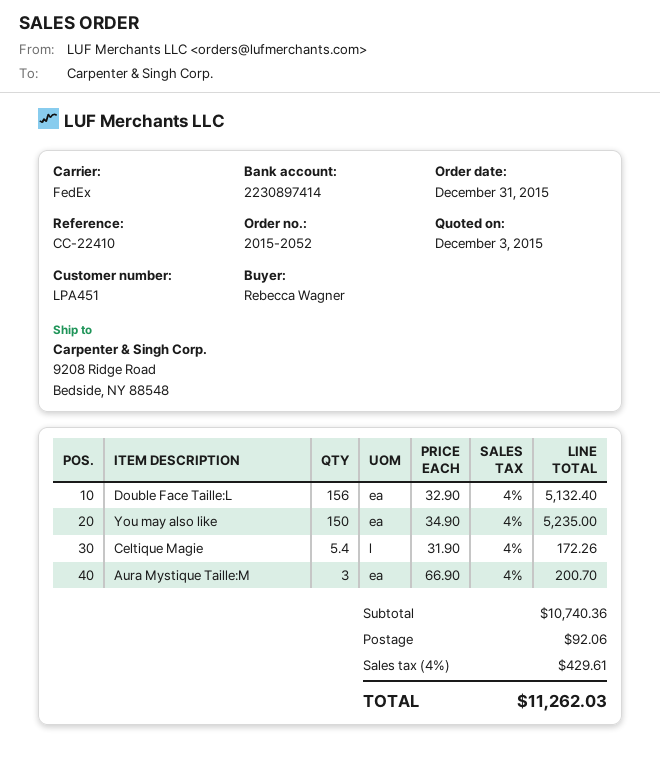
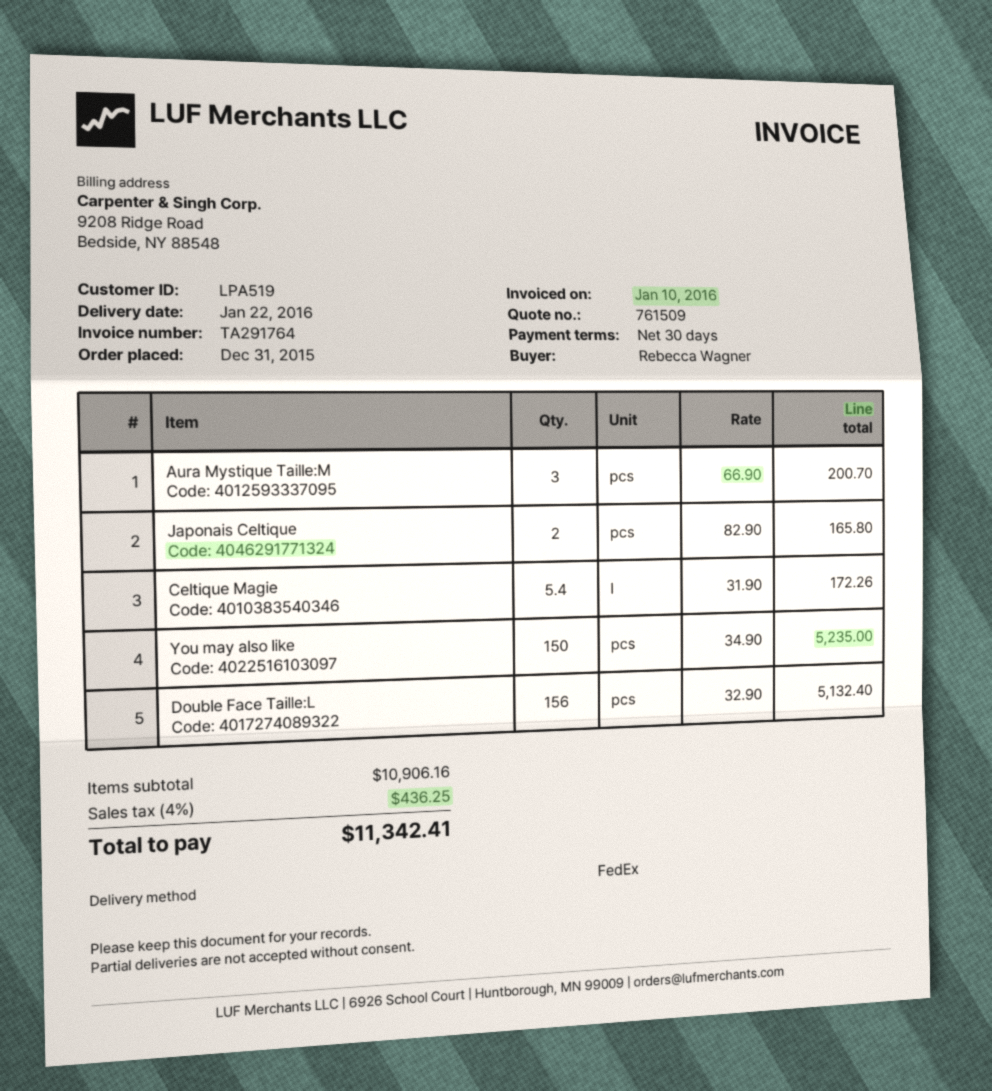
customer number: LPA451 -> LPA519
Japonais Celtique: none -> 2 x 82.90 = 165.80
subtotal: 10740.36 -> 10906.16
shipping: 92.06 -> none
tax: 4% = 429.61 -> 4% = 436.25
total: 11262.03 -> 11342.41

